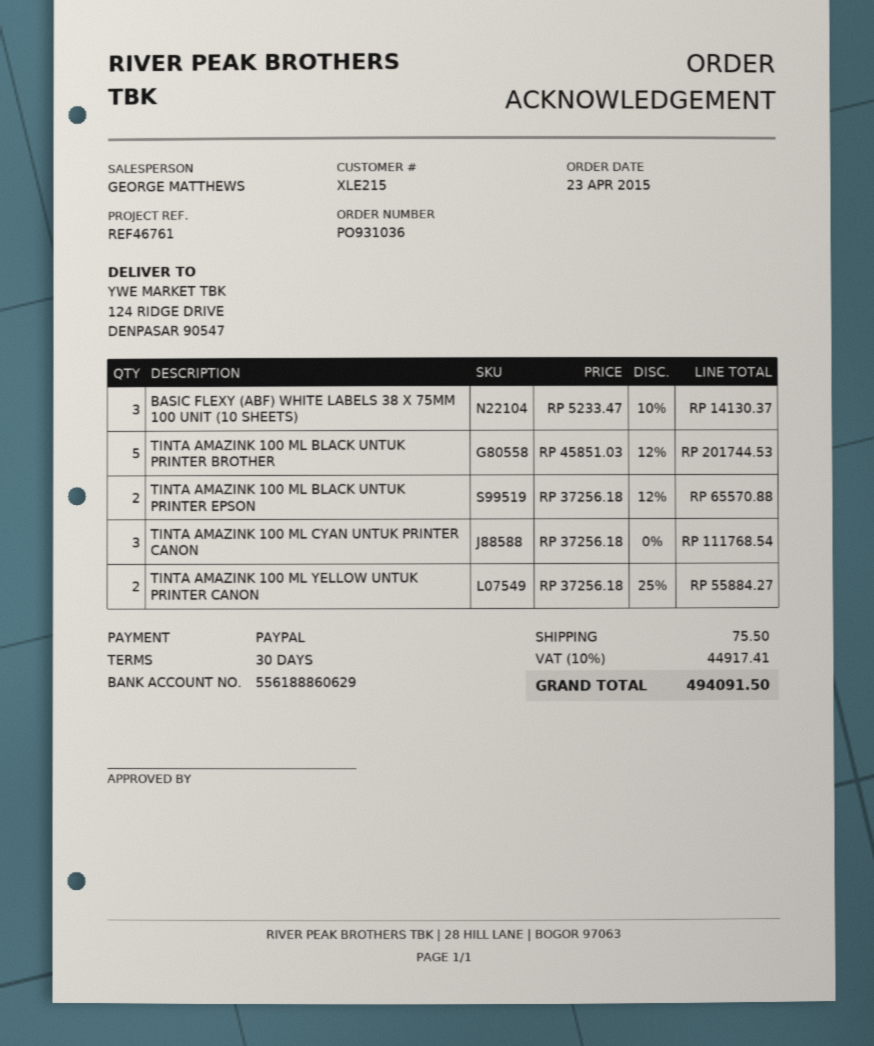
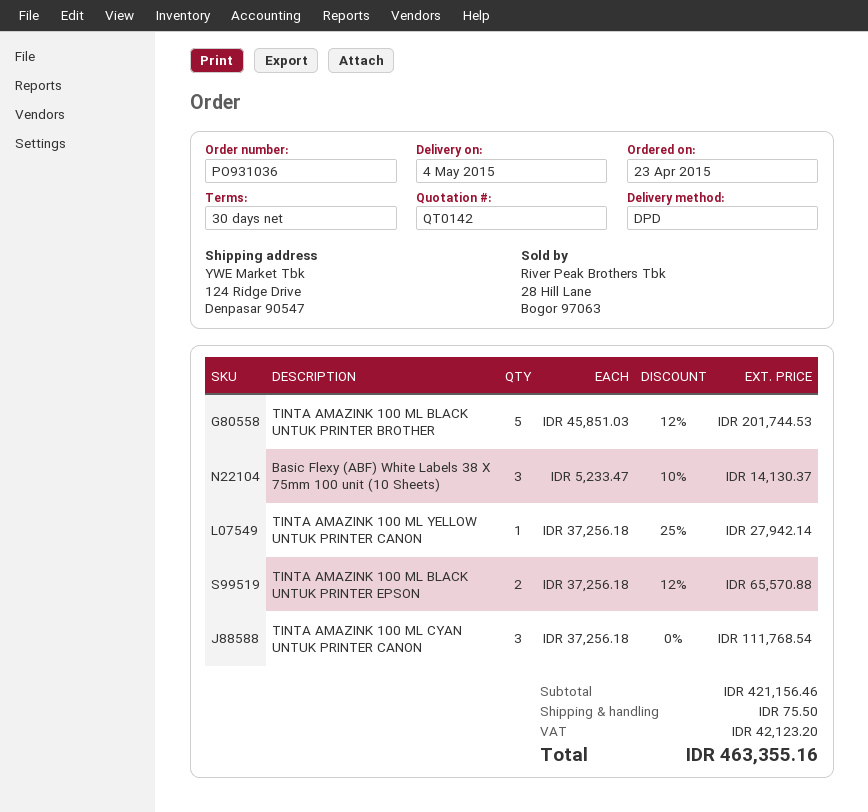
TINTA AMAZINK 100 ML YELLOW UNTUK PRINTER CANON: 2 x 37256.18 - 25% = 55884.27 -> 1 x 37256.18 - 25% = 27942.14
tax: 44917.41 -> 42123.20
total: 494091.50 -> 463355.16

